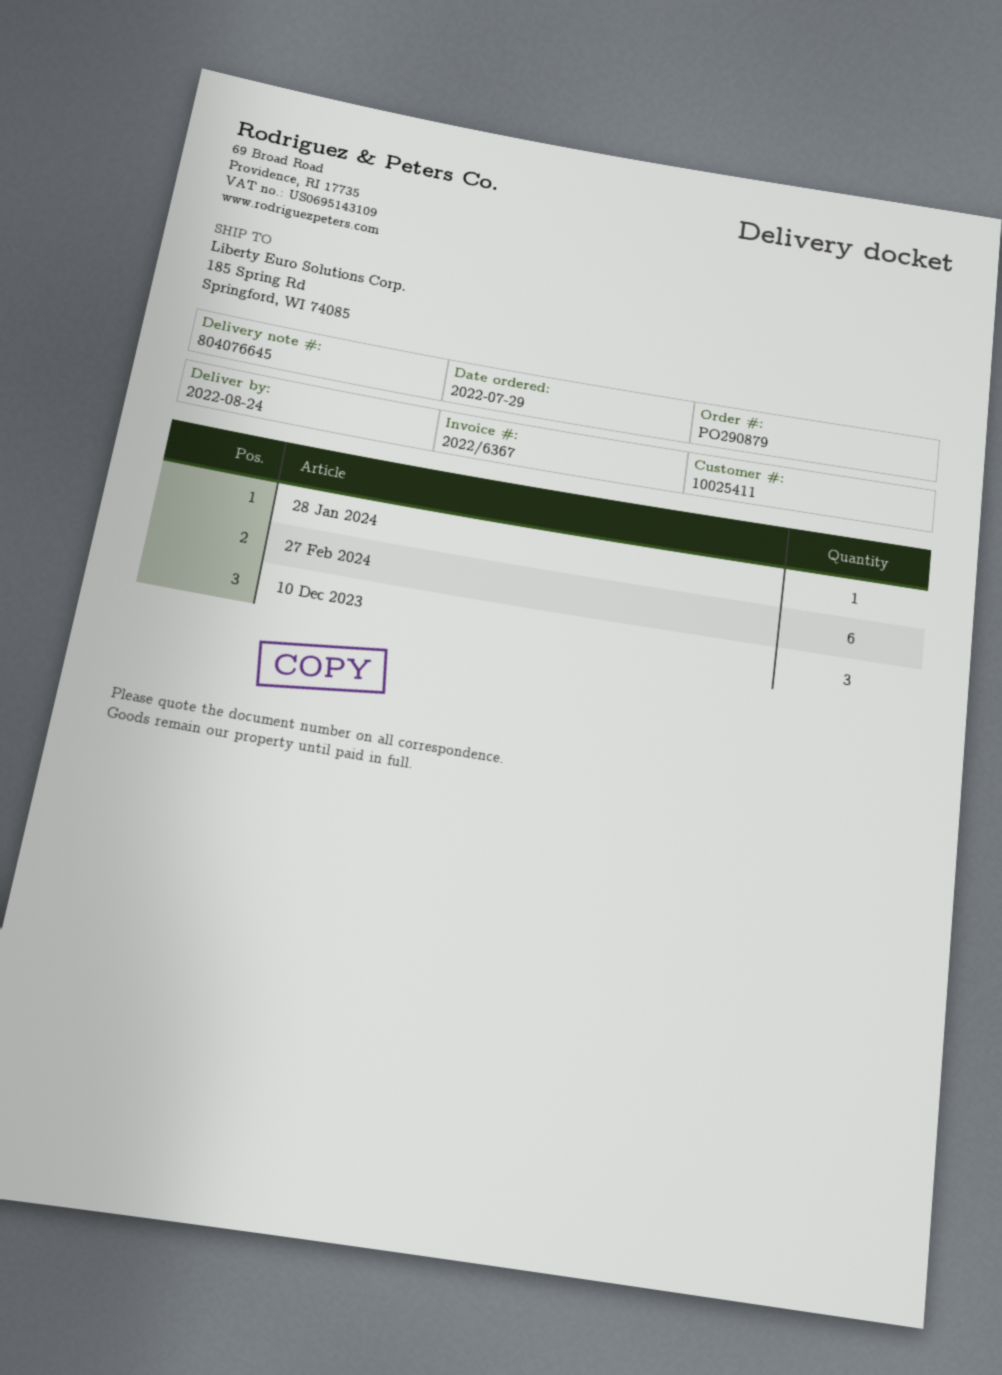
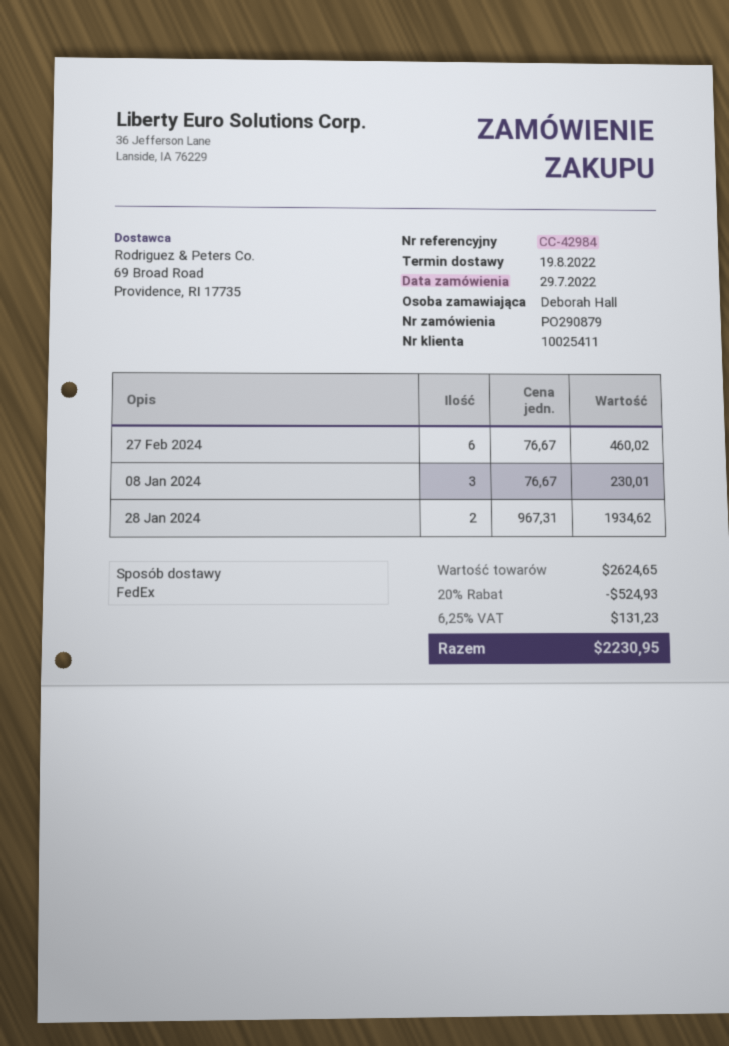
delivery date: 2022-08-24 -> 2022-08-19
28 Jan 2024: 1 -> 2
10 Dec 2023: 3 -> none
08 Jan 2024: none -> 3

